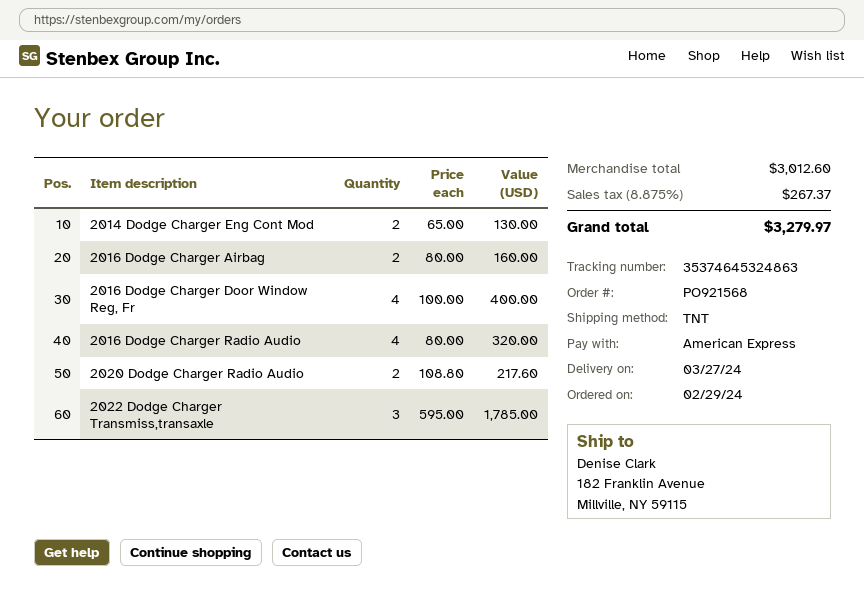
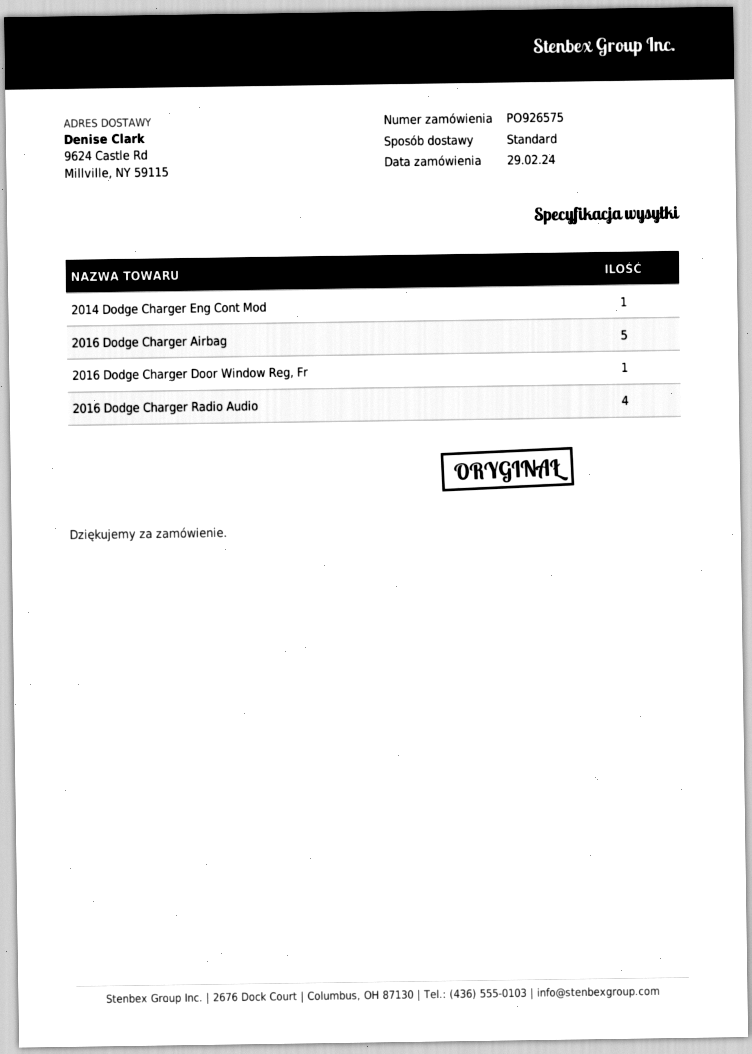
order number: PO921568 -> PO926575
shipping method: TNT -> standard
ship to: 182 Franklin Avenue, Millville, NY 59115 -> 9624 Castle Rd, Millville, NY 59115
2014 Dodge Charger Eng Cont Mod: 2 -> 1
2016 Dodge Charger Airbag: 2 -> 5
2016 Dodge Charger Door Window Reg, Fr: 4 -> 1
2020 Dodge Charger Radio Audio: 2 -> none
2022 Dodge Charger Transmiss,transaxle: 3 -> none

